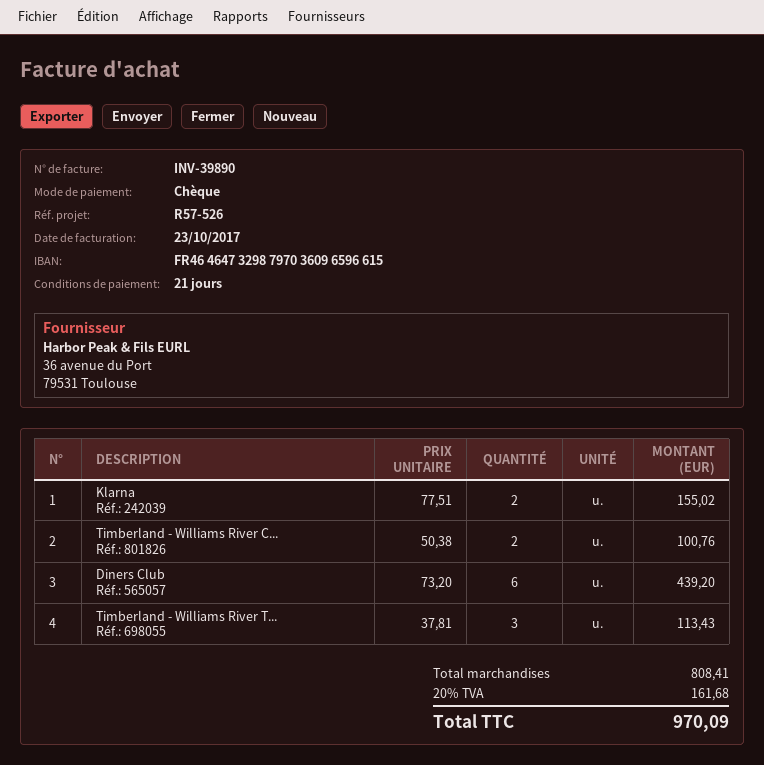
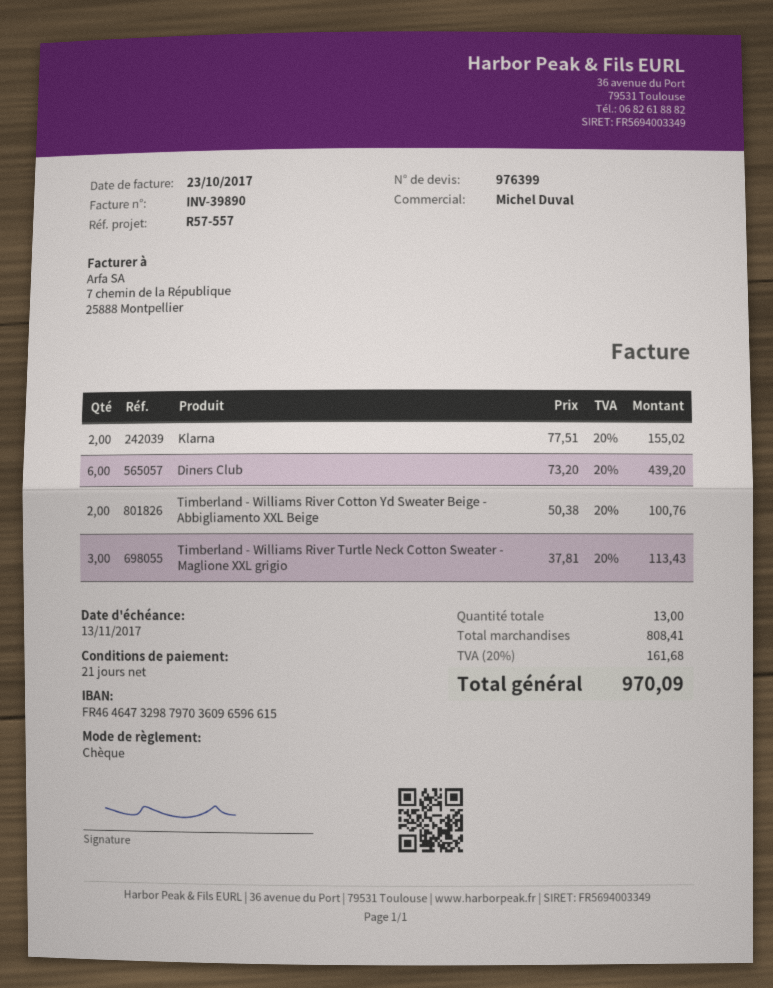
reference: R57-526 -> R57-557

